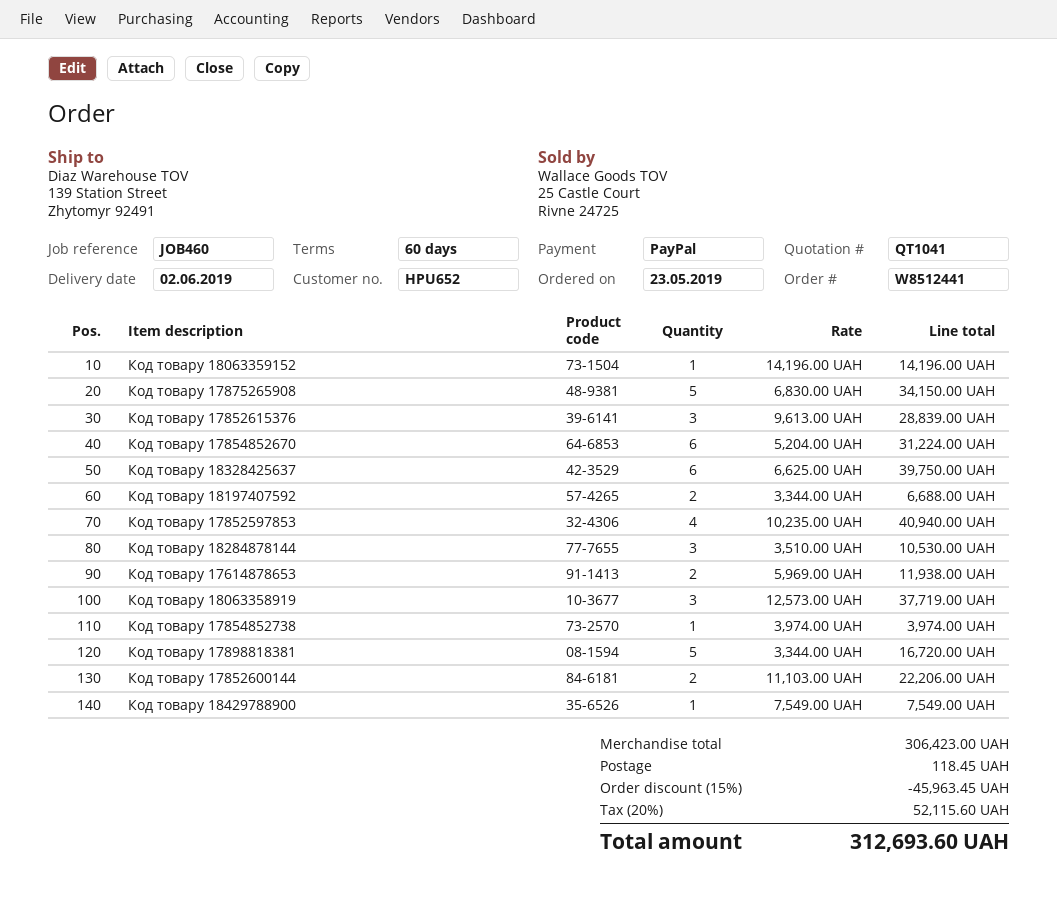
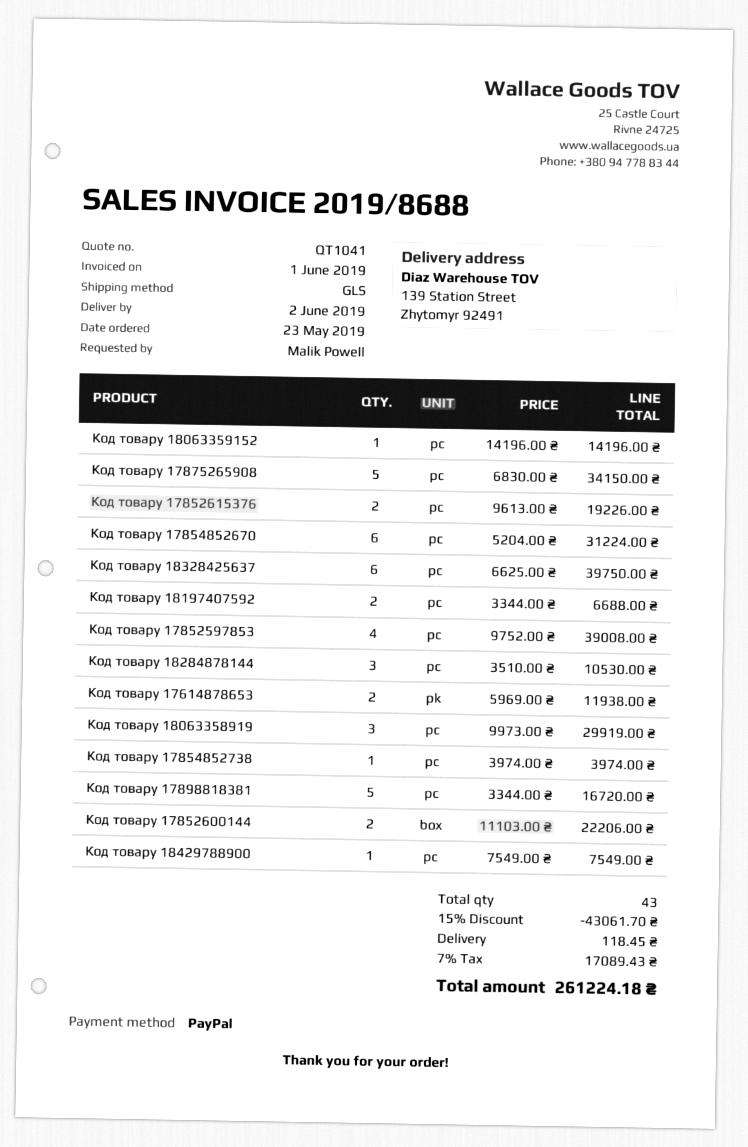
Код товару 17852615376: 3 x 9613.00 = 28839.00 -> 2 x 9613.00 = 19226.00
Код товару 17852597853: 4 x 10235.00 = 40940.00 -> 4 x 9752.00 = 39008.00
Код товару 18063358919: 3 x 12573.00 = 37719.00 -> 3 x 9973.00 = 29919.00
discount: 15% = 45963.45 -> 15% = 43061.70
tax: 20% = 52115.60 -> 7% = 17089.43
total: 312693.60 -> 261224.18

